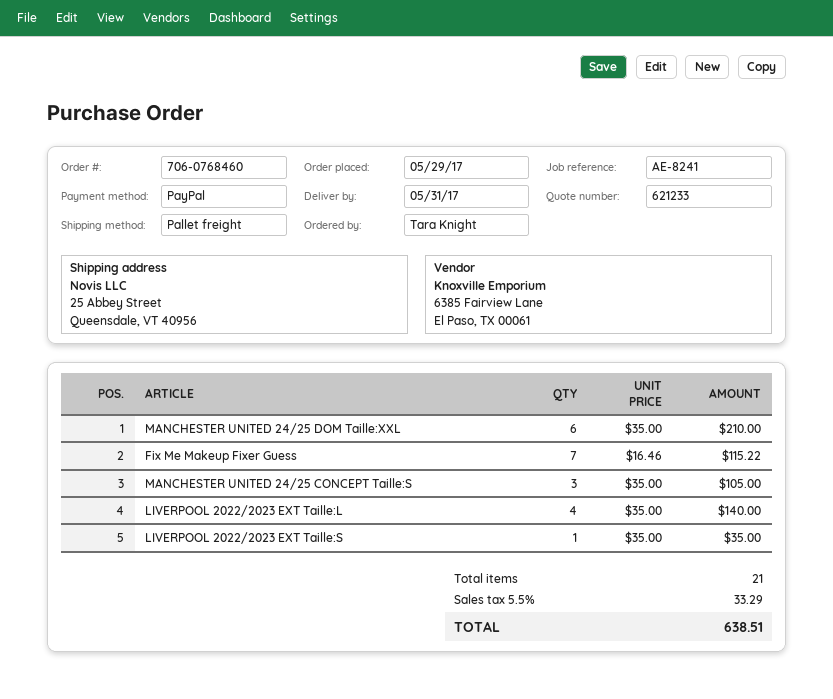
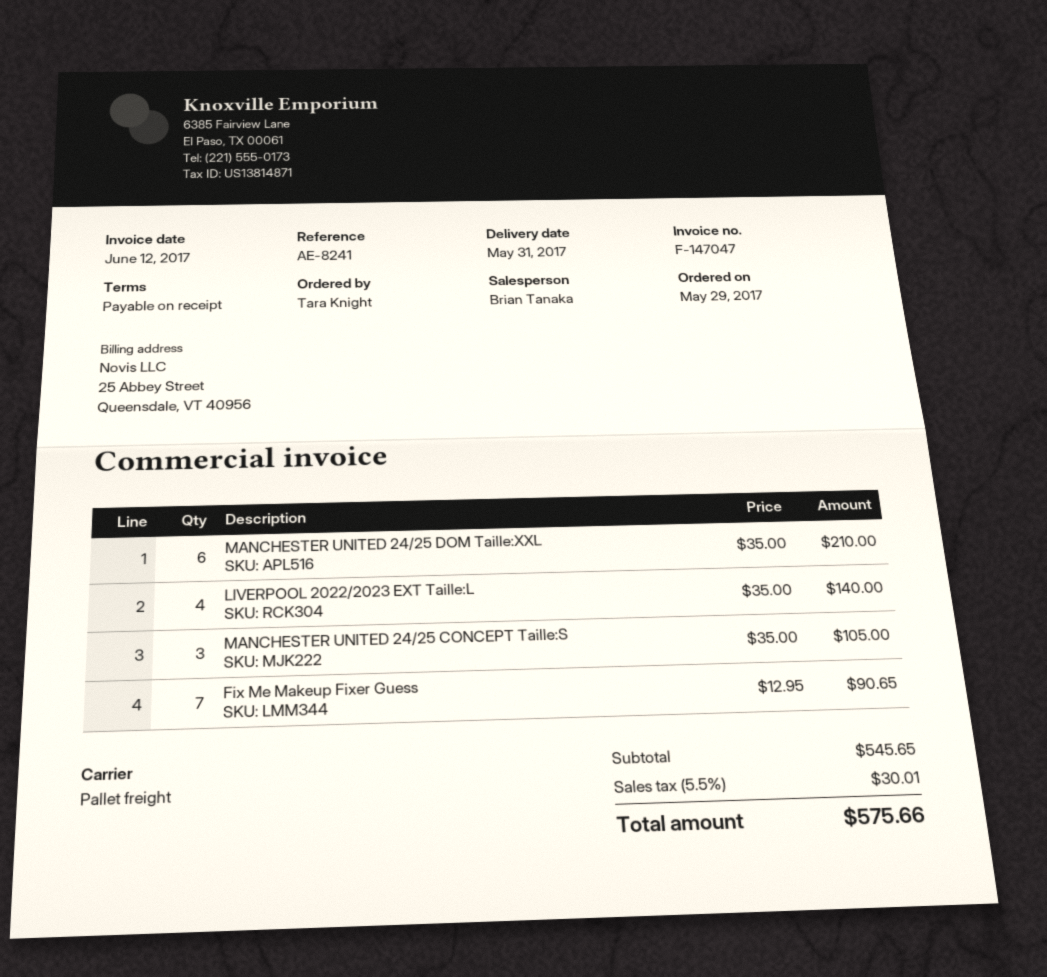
Fix Me Makeup Fixer Guess: 7 x 16.46 = 115.22 -> 7 x 12.95 = 90.65
LIVERPOOL 2022/2023 EXT Taille:S: 1 x 35.00 = 35.00 -> none
tax: 5.5% = 33.29 -> 5.5% = 30.01
total: 638.51 -> 575.66

